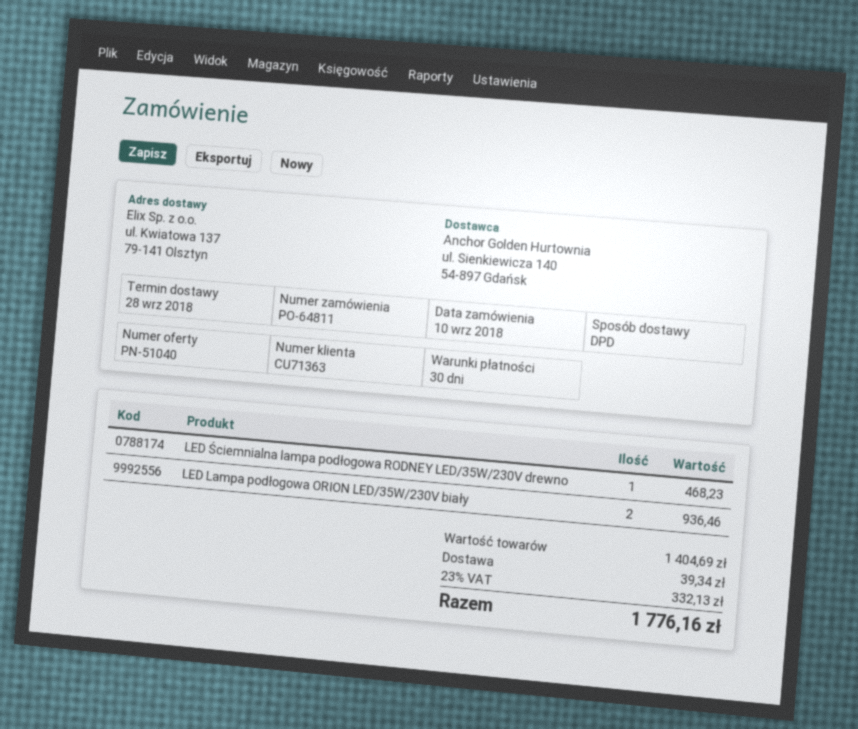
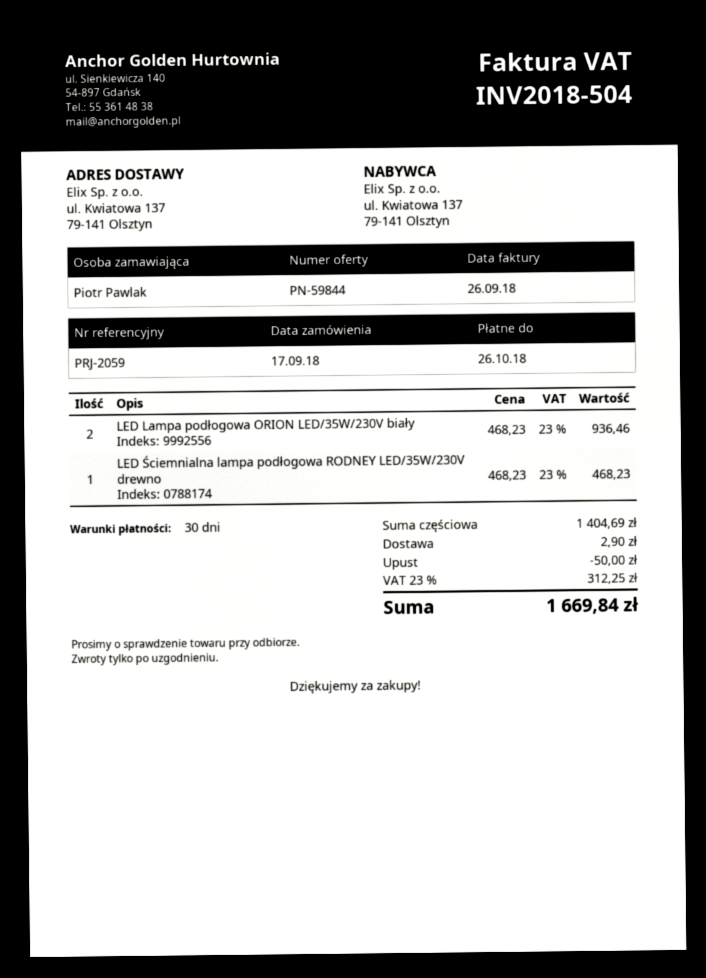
quote number: PN-51040 -> PN-59844
order date: 2018-09-10 -> 2018-09-17
discount: none -> 50.00
shipping: 39.34 -> 2.90
tax: 23% = 332.13 -> 23% = 312.25
total: 1776.16 -> 1669.84

